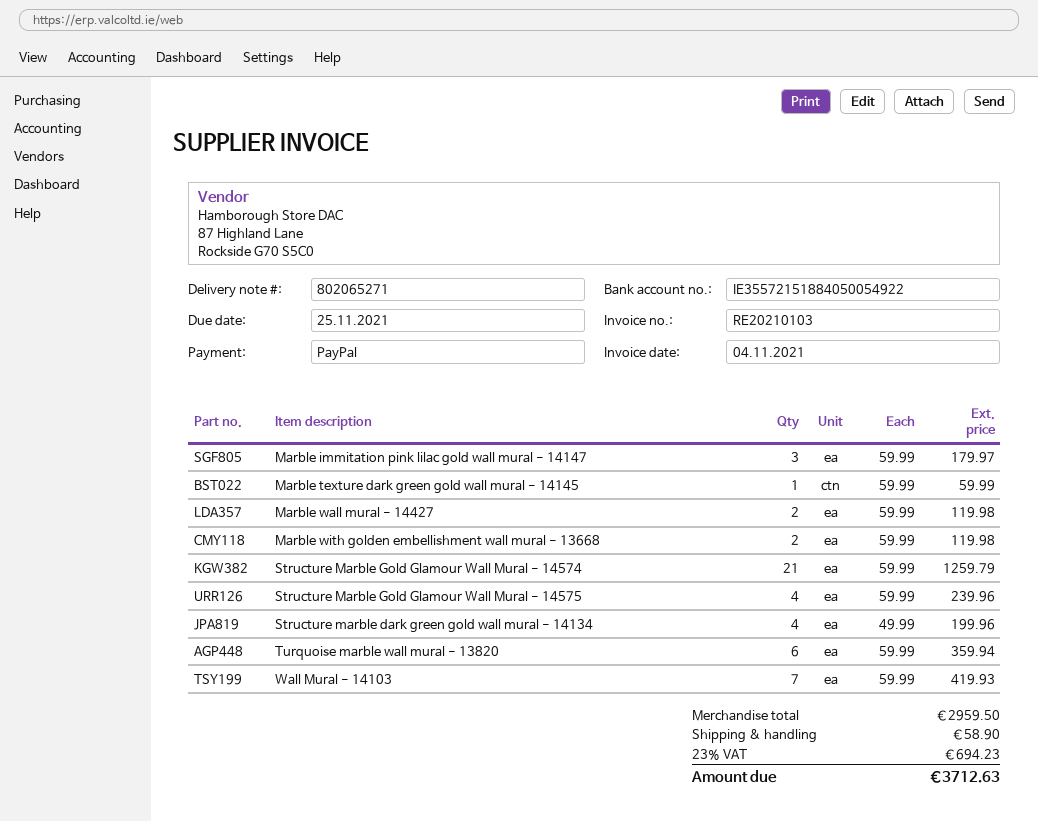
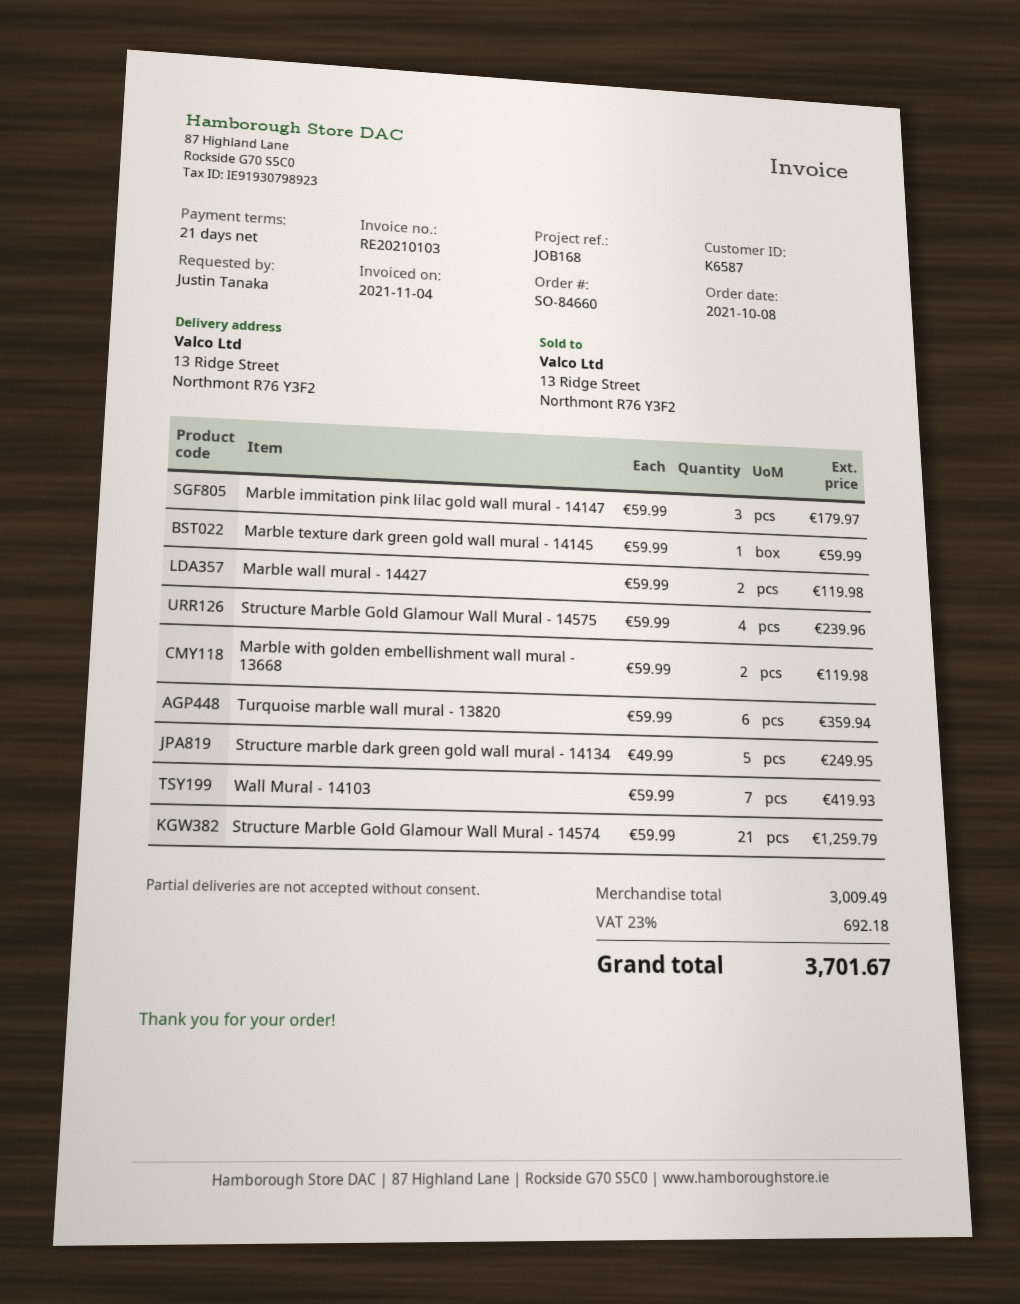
Structure marble dark green gold wall mural - 14134: 4 x 49.99 = 199.96 -> 5 x 49.99 = 249.95
subtotal: 2959.50 -> 3009.49
shipping: 58.90 -> none
tax: 23% = 694.23 -> 23% = 692.18
total: 3712.63 -> 3701.67

